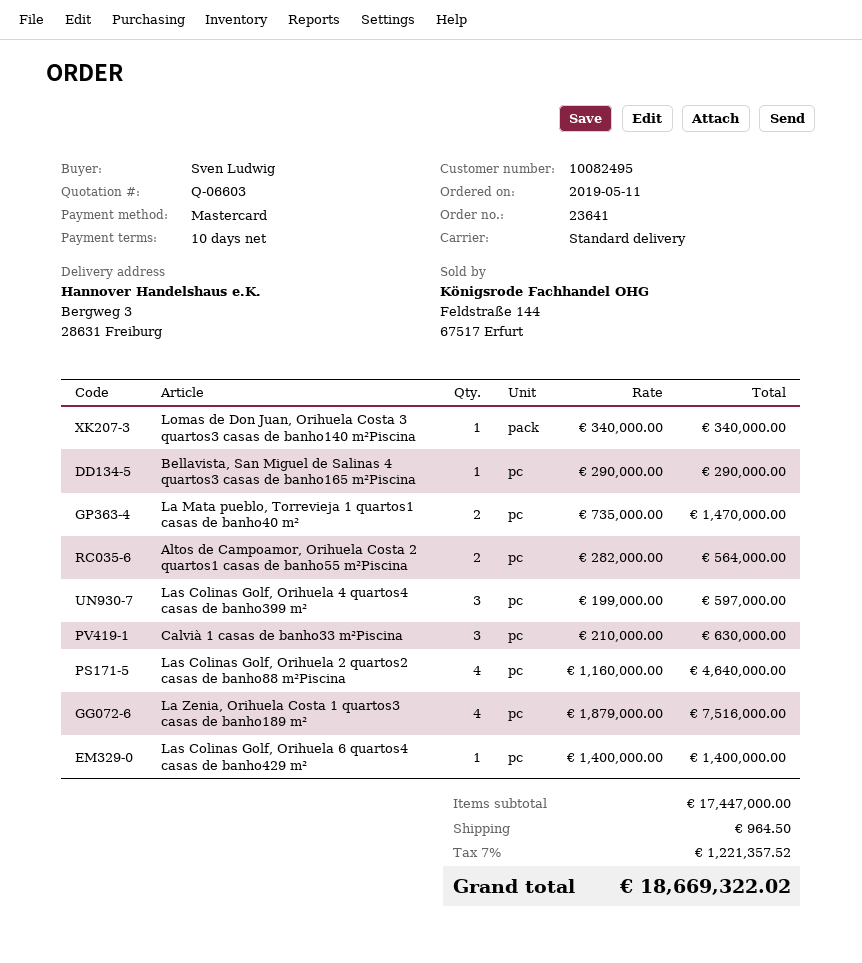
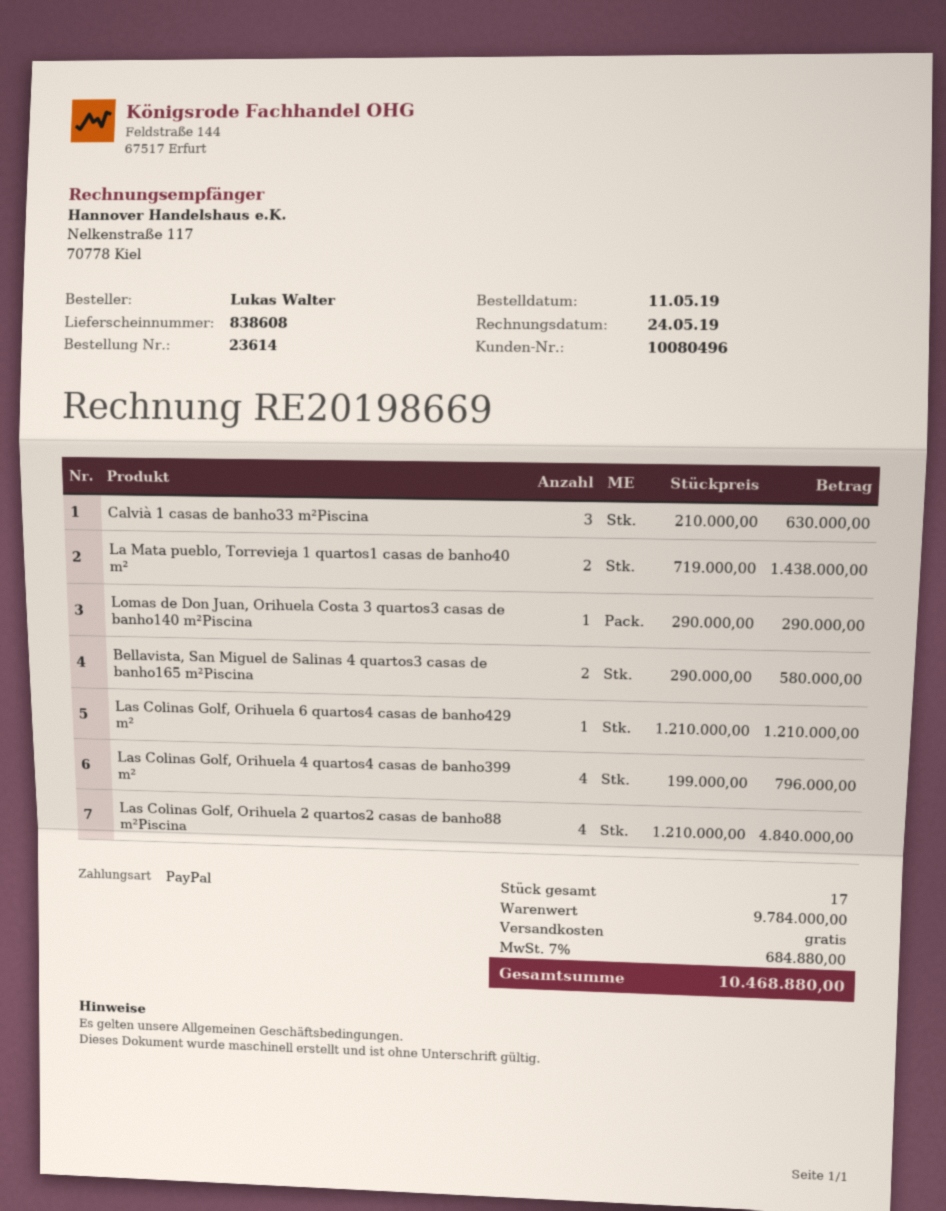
order number: 23641 -> 23614
customer number: 10082495 -> 10080496
ordered by: Sven Ludwig -> Lukas Walter
payment method: Mastercard -> PayPal
Lomas de Don Juan, Orihuela Costa 3 quartos3 casas de banho140 m²Piscina: 1 x 340000.00 = 340000.00 -> 1 x 290000.00 = 290000.00
Bellavista, San Miguel de Salinas 4 quartos3 casas de banho165 m²Piscina: 1 x 290000.00 = 290000.00 -> 2 x 290000.00 = 580000.00
La Mata pueblo, Torrevieja 1 quartos1 casas de banho40 m²: 2 x 735000.00 = 1470000.00 -> 2 x 719000.00 = 1438000.00
Altos de Campoamor, Orihuela Costa 2 quartos1 casas de banho55 m²Piscina: 2 x 282000.00 = 564000.00 -> none
Las Colinas Golf, Orihuela 4 quartos4 casas de banho399 m²: 3 x 199000.00 = 597000.00 -> 4 x 199000.00 = 796000.00
Las Colinas Golf, Orihuela 2 quartos2 casas de banho88 m²Piscina: 4 x 1160000.00 = 4640000.00 -> 4 x 1210000.00 = 4840000.00
La Zenia, Orihuela Costa 1 quartos3 casas de banho189 m²: 4 x 1879000.00 = 7516000.00 -> none
Las Colinas Golf, Orihuela 6 quartos4 casas de banho429 m²: 1 x 1400000.00 = 1400000.00 -> 1 x 1210000.00 = 1210000.00
subtotal: 17447000.00 -> 9784000.00
shipping: 964.50 -> 0.00
tax: 7% = 1221357.52 -> 7% = 684880.00
total: 18669322.02 -> 10468880.00

